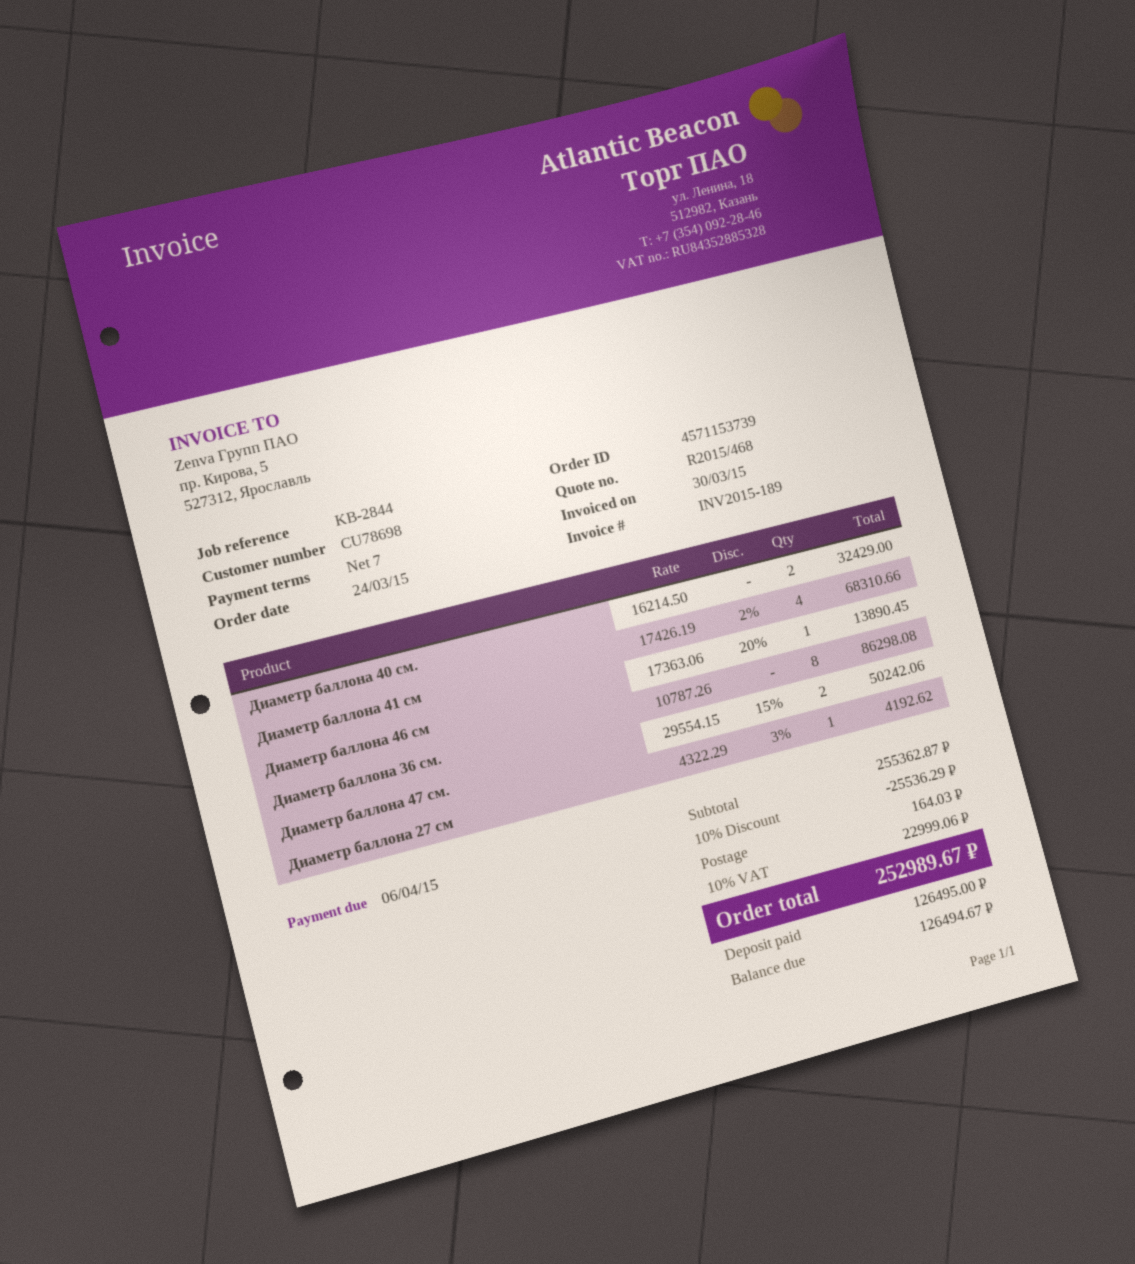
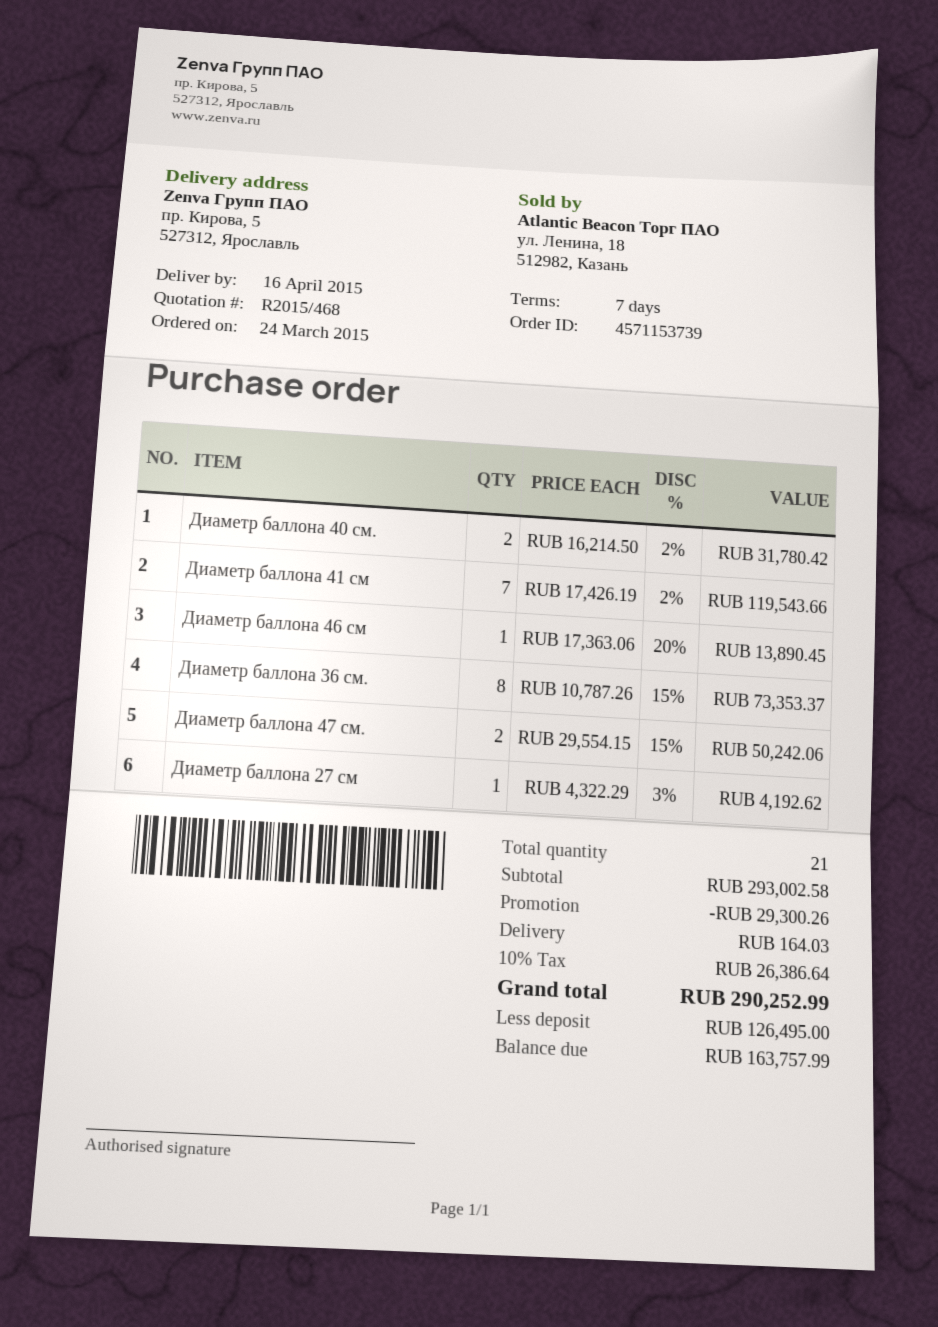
Диаметр баллона 40 см.: 2 x 16214.50 = 32429.00 -> 2 x 16214.50 - 2% = 31780.42
Диаметр баллона 41 см: 4 x 17426.19 - 2% = 68310.66 -> 7 x 17426.19 - 2% = 119543.66
Диаметр баллона 36 см.: 8 x 10787.26 = 86298.08 -> 8 x 10787.26 - 15% = 73353.37
subtotal: 255362.87 -> 293002.58
discount: 25536.29 -> 29300.26
tax: 10% = 22999.06 -> 10% = 26386.64
total: 252989.67 -> 290252.99
balance: 126494.67 -> 163757.99

